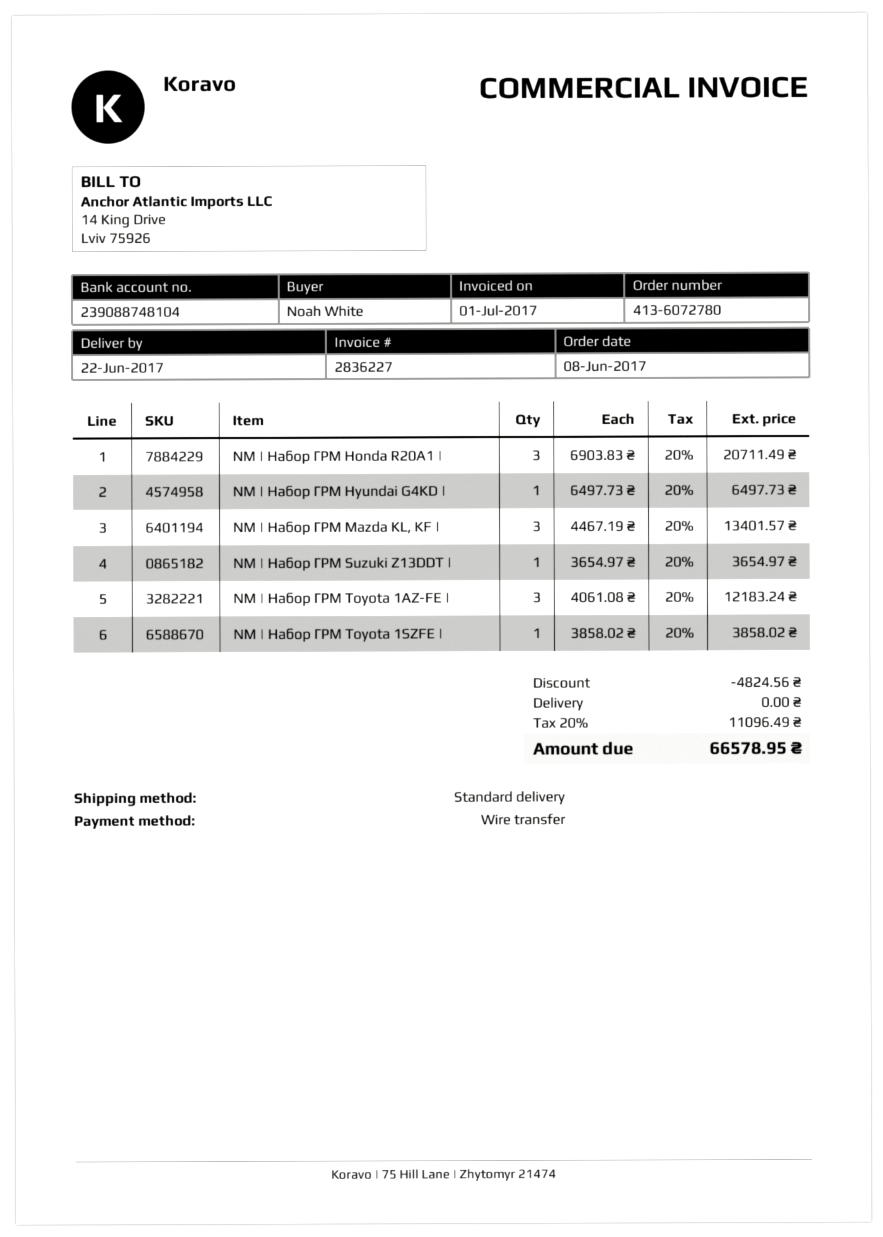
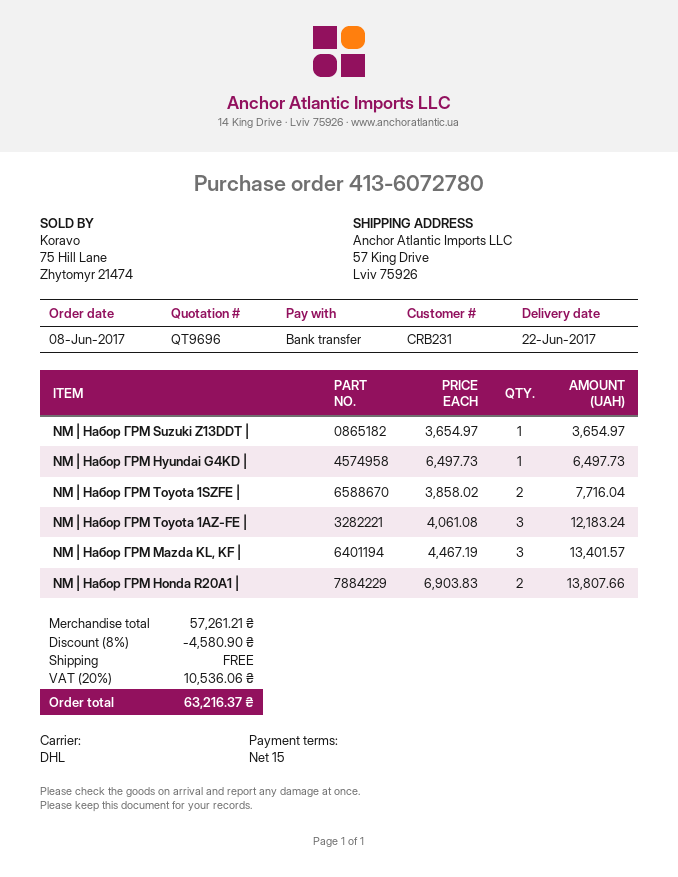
shipping method: standard -> DHL
NM | Набор ГРМ Honda R20A1 |: 3 x 6903.83 = 20711.49 -> 2 x 6903.83 = 13807.66
NM | Набор ГРМ Toyota 1SZFE |: 1 x 3858.02 = 3858.02 -> 2 x 3858.02 = 7716.04
discount: 4824.56 -> 4580.90
tax: 20% = 11096.49 -> 20% = 10536.06
total: 66578.95 -> 63216.37

